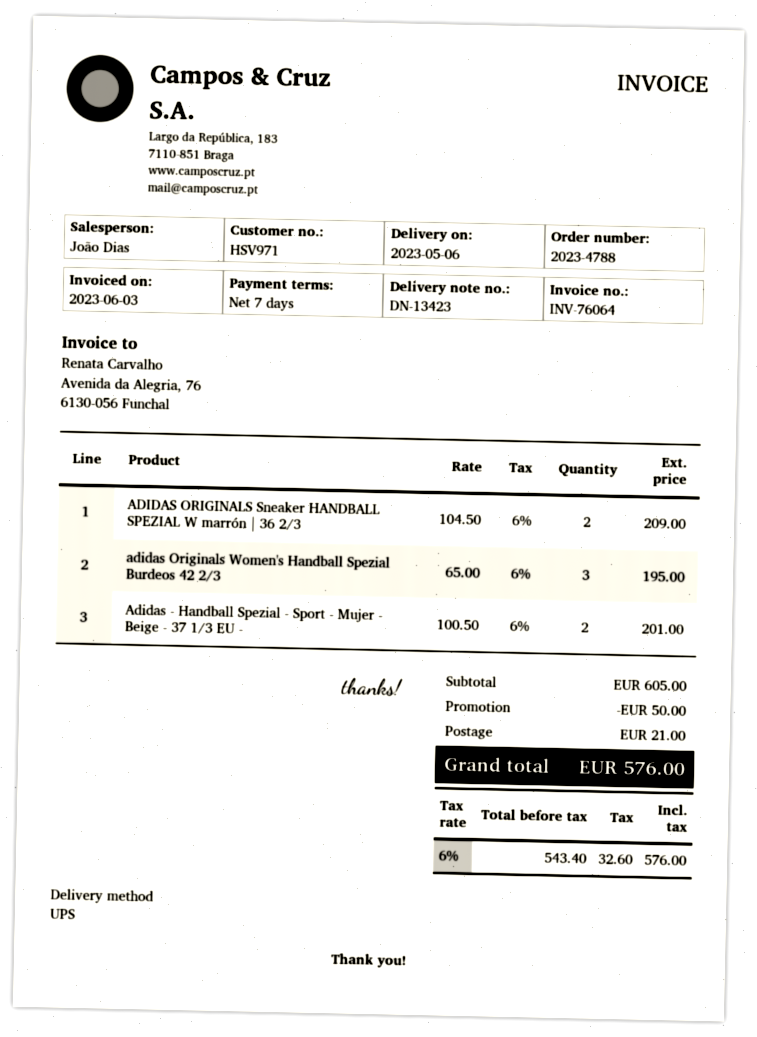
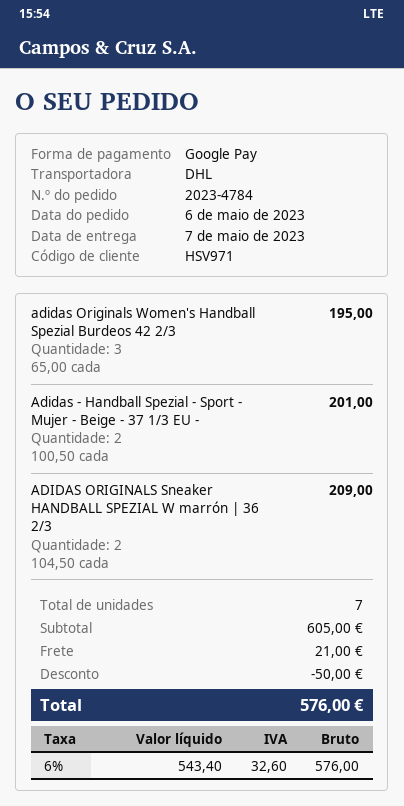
order number: 2023-4788 -> 2023-4784
delivery date: 2023-05-06 -> 2023-05-07
shipping method: UPS -> DHL

